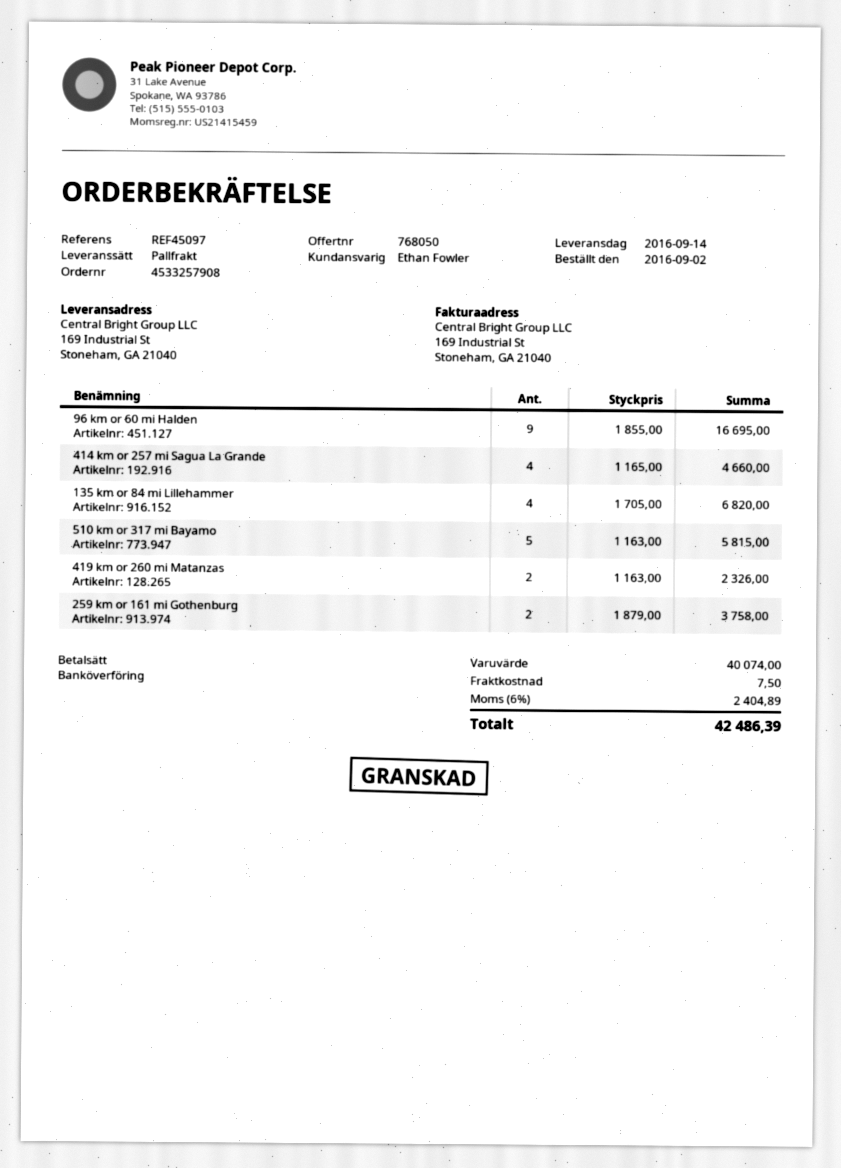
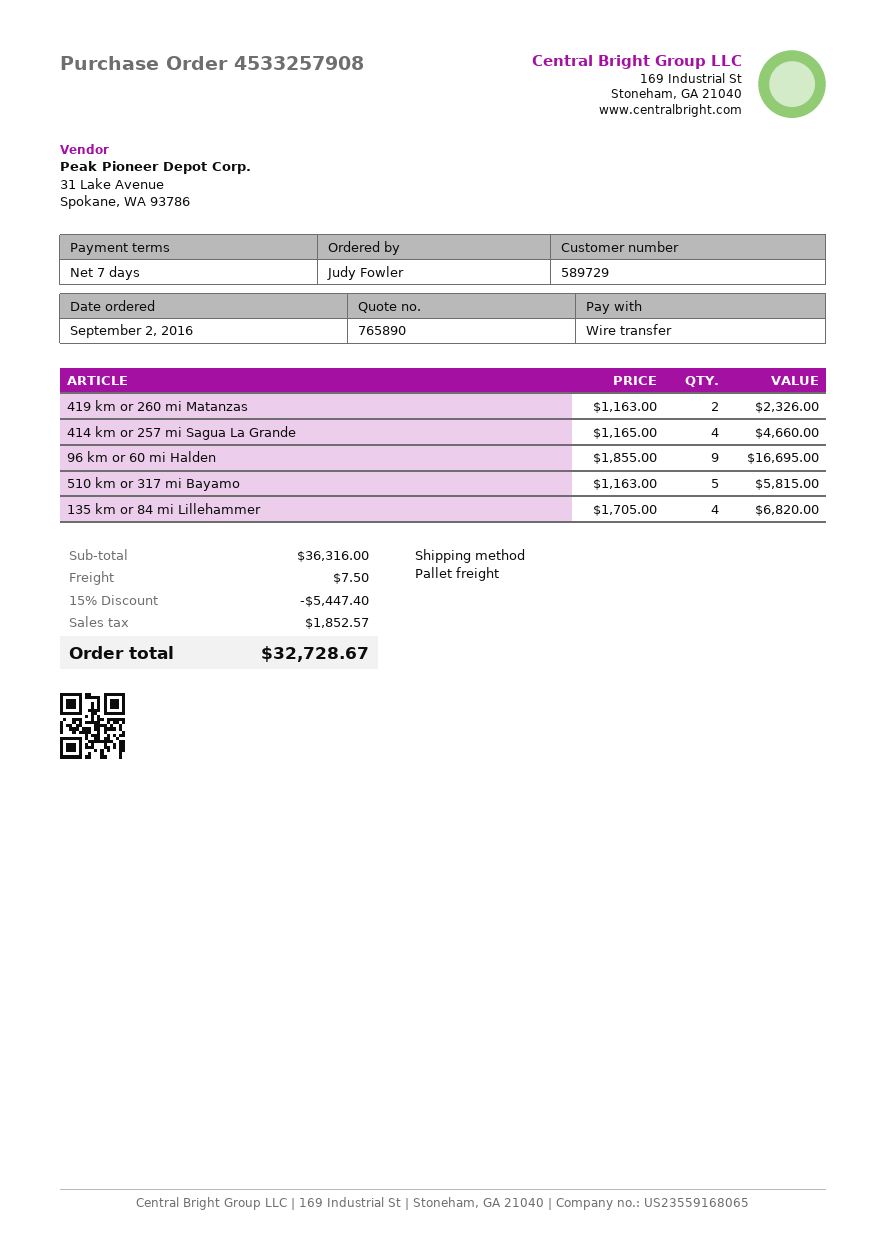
quote number: 768050 -> 765890
259 km or 161 mi Gothenburg: 2 x 1879.00 = 3758.00 -> none
subtotal: 40074.00 -> 36316.00
discount: none -> 15% = 5447.40
tax: 2404.89 -> 1852.57
total: 42486.39 -> 32728.67

